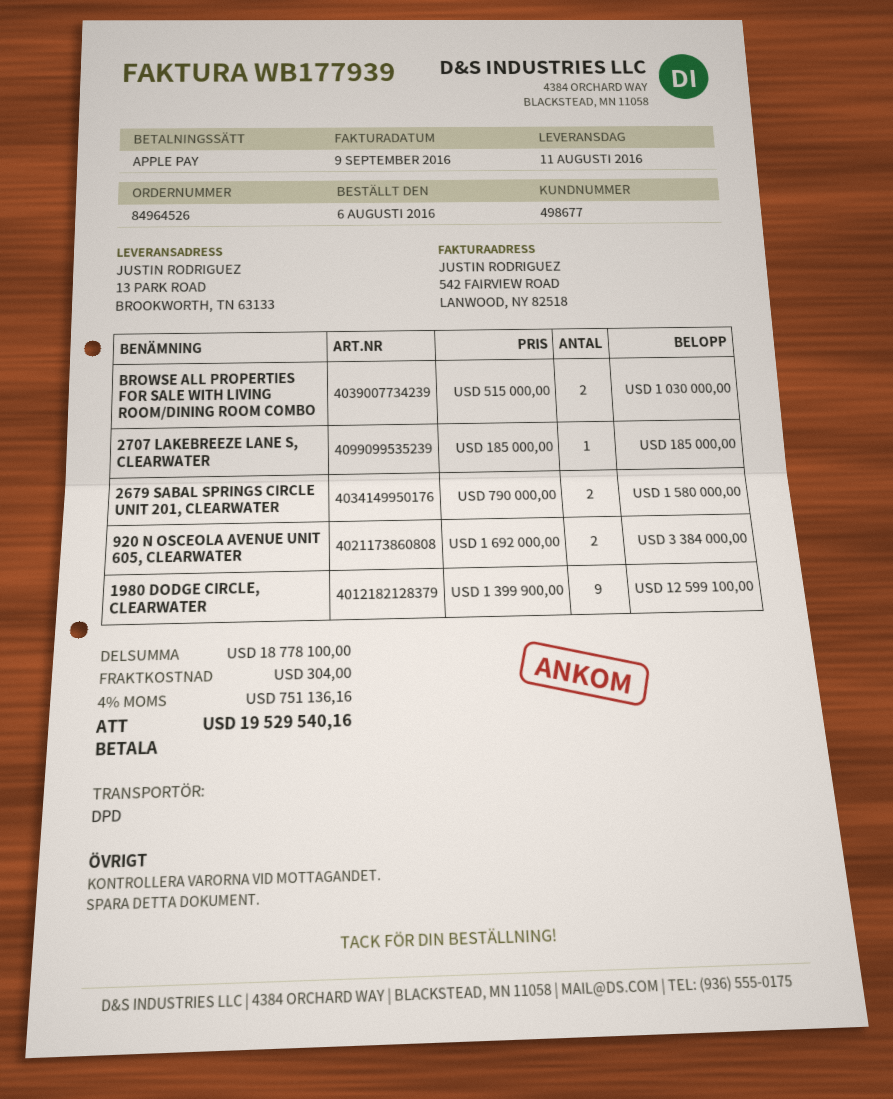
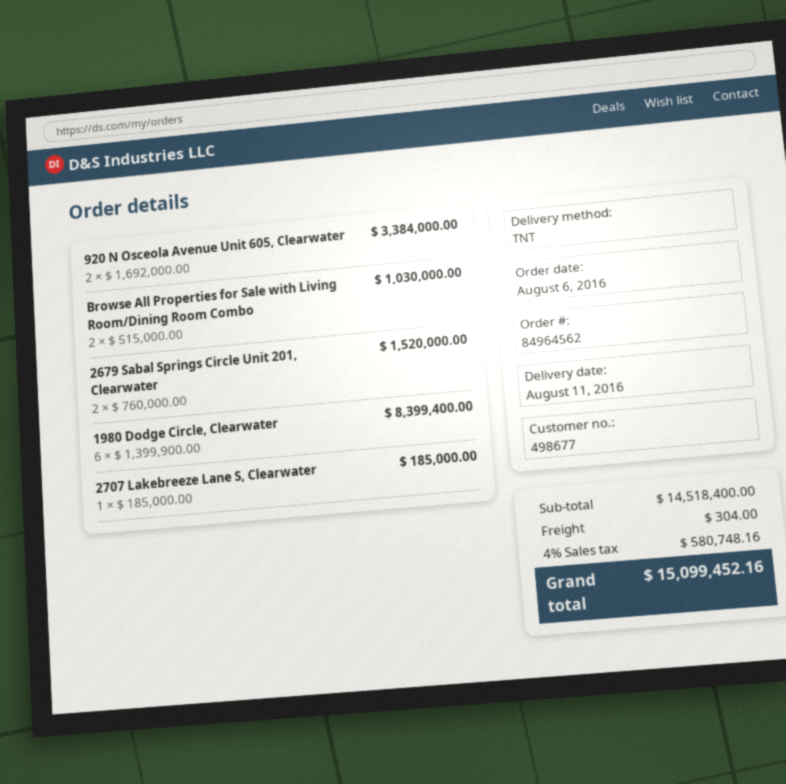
order number: 84964526 -> 84964562
shipping method: DPD -> TNT
2679 SABAL SPRINGS CIRCLE UNIT 201, CLEARWATER: 2 x 790000.00 = 1580000.00 -> 2 x 760000.00 = 1520000.00
1980 DODGE CIRCLE, CLEARWATER: 9 x 1399900.00 = 12599100.00 -> 6 x 1399900.00 = 8399400.00
subtotal: 18778100.00 -> 14518400.00
tax: 4% = 751136.16 -> 4% = 580748.16
total: 19529540.16 -> 15099452.16

